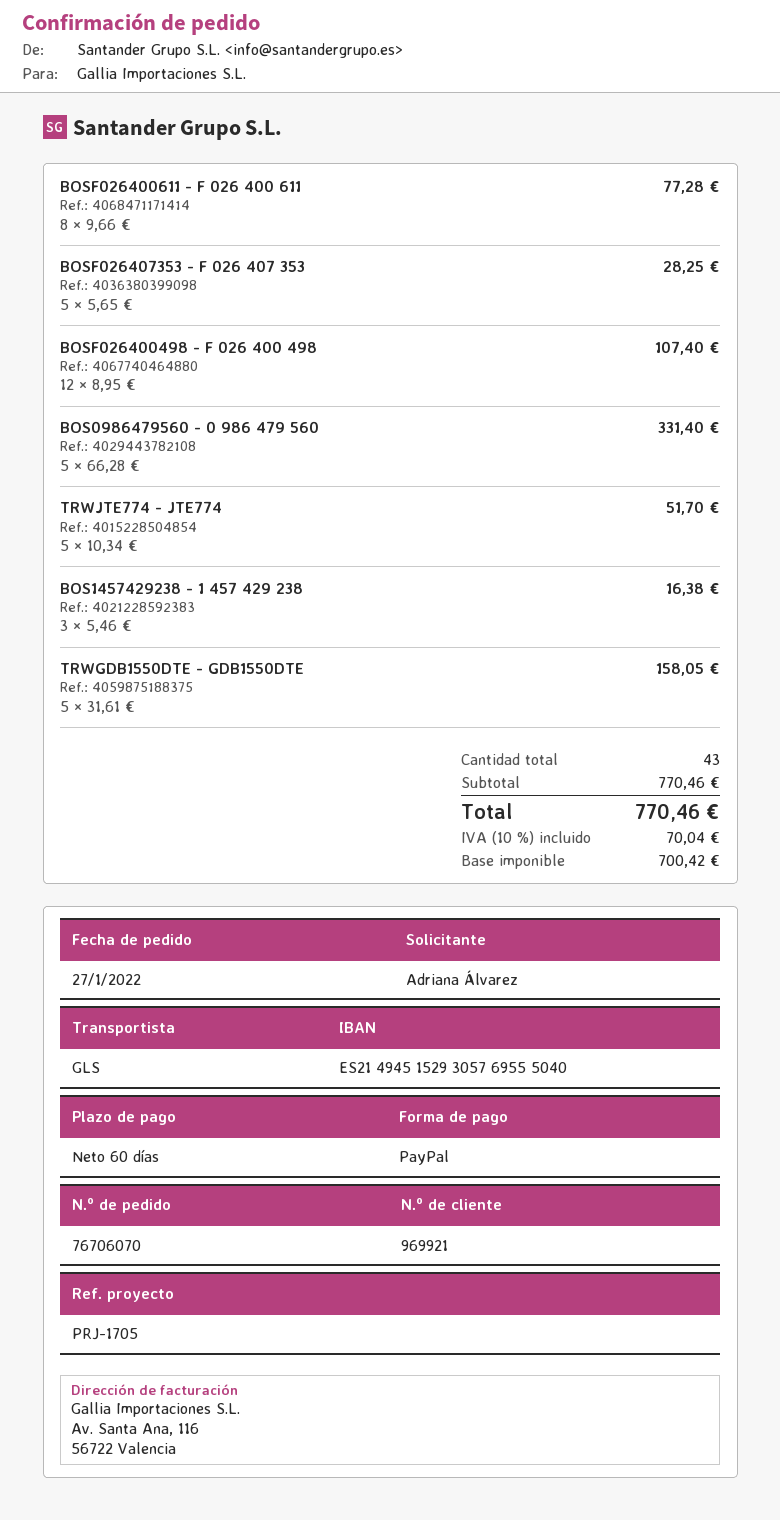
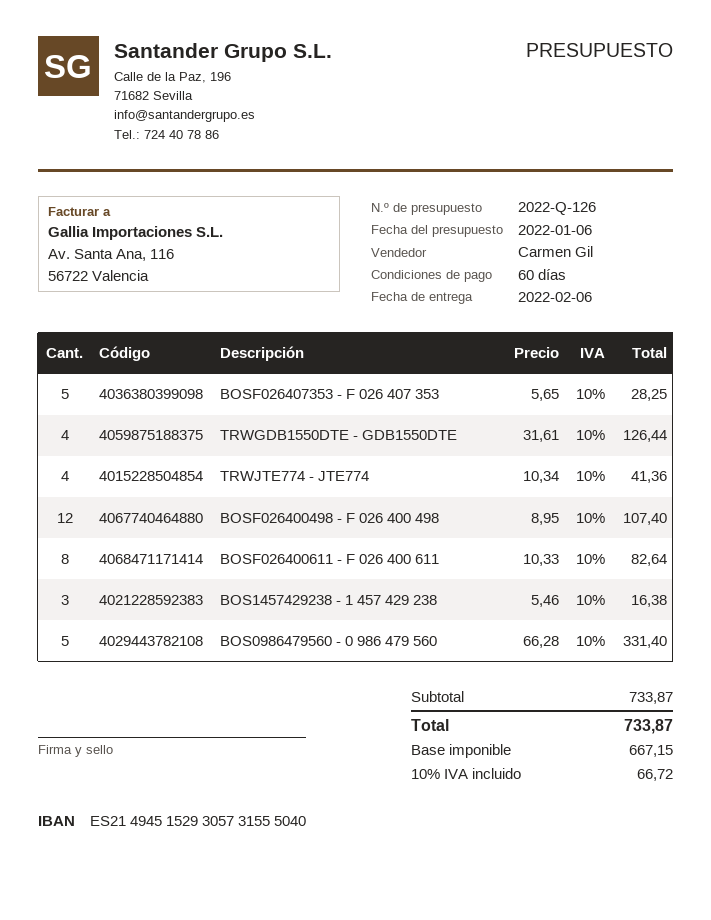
bank account: ES2149451529305769555040 -> ES2149451529305731555040
BOSF026400611 - F 026 400 611: 8 x 9.66 = 77.28 -> 8 x 10.33 = 82.64
TRWJTE774 - JTE774: 5 x 10.34 = 51.70 -> 4 x 10.34 = 41.36
TRWGDB1550DTE - GDB1550DTE: 5 x 31.61 = 158.05 -> 4 x 31.61 = 126.44
subtotal: 770.46 -> 733.87
net: 700.42 -> 667.15
tax: 10% = 70.04 -> 10% = 66.72
total: 770.46 -> 733.87

